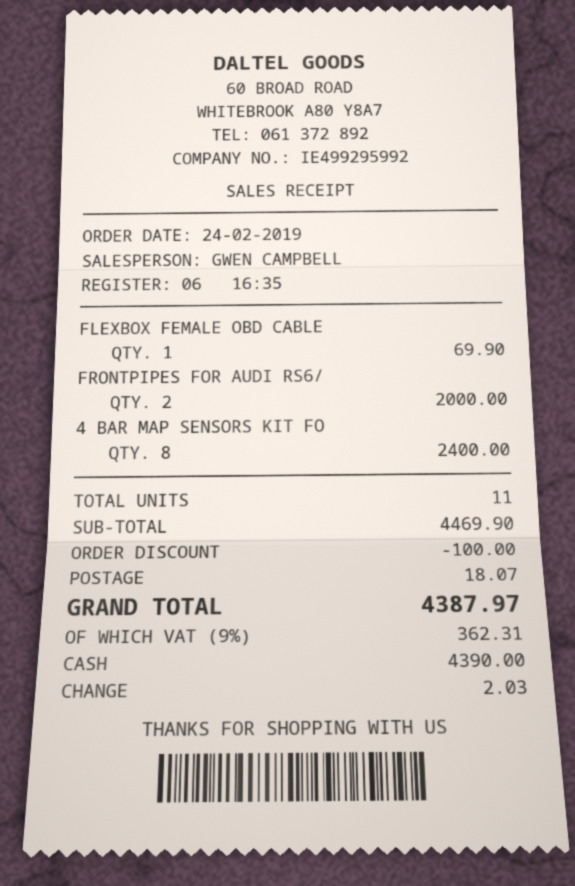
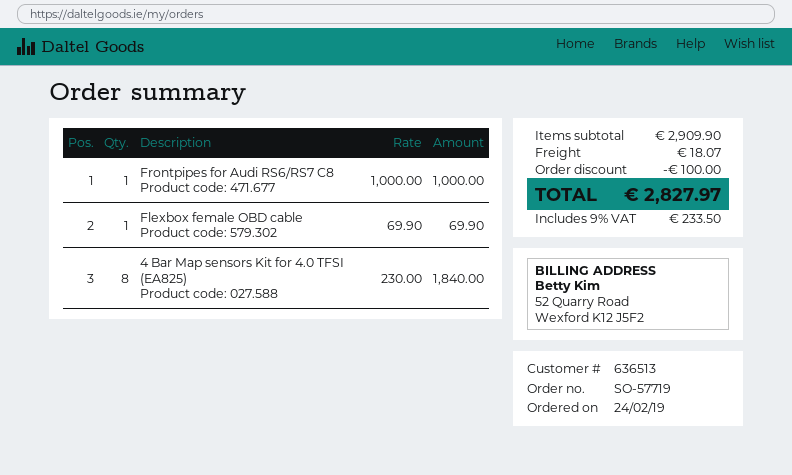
FRONTPIPES FOR AUDI RS6/: 2 for 2000.00 -> 1 for 1000.00
4 BAR MAP SENSORS KIT FO: 8 for 2400.00 -> 8 for 1840.00
subtotal: 4469.90 -> 2909.90
tax: 9% = 362.31 -> 9% = 233.50
total: 4387.97 -> 2827.97

